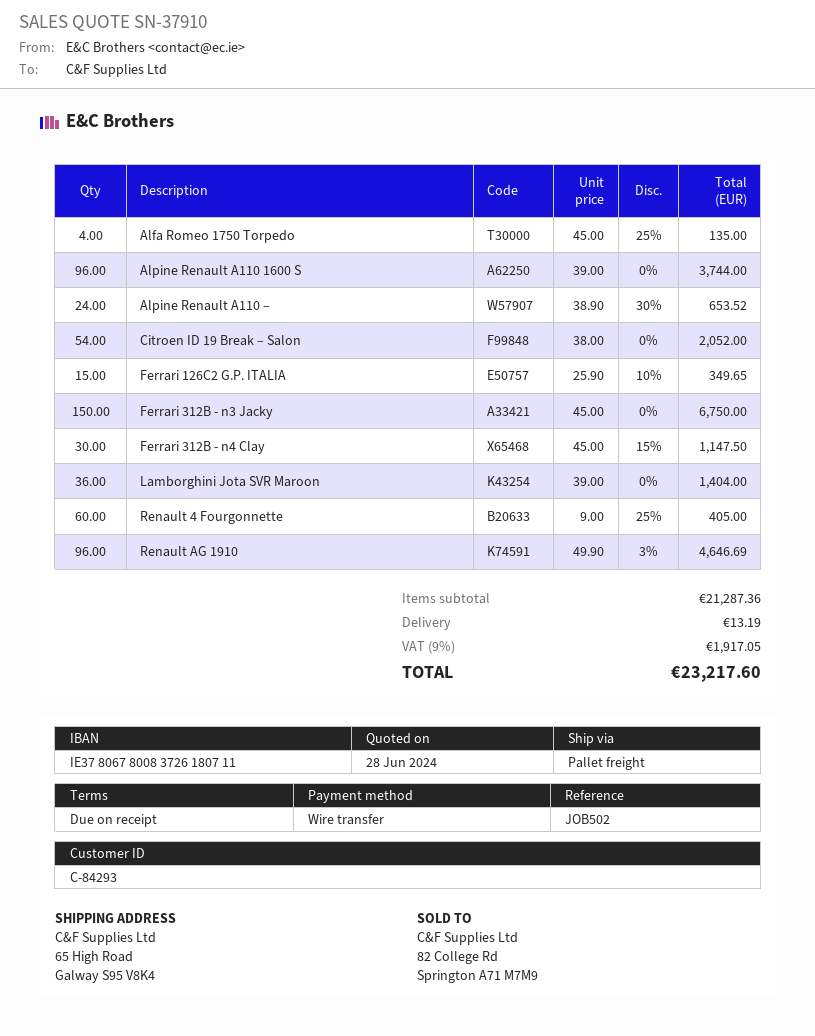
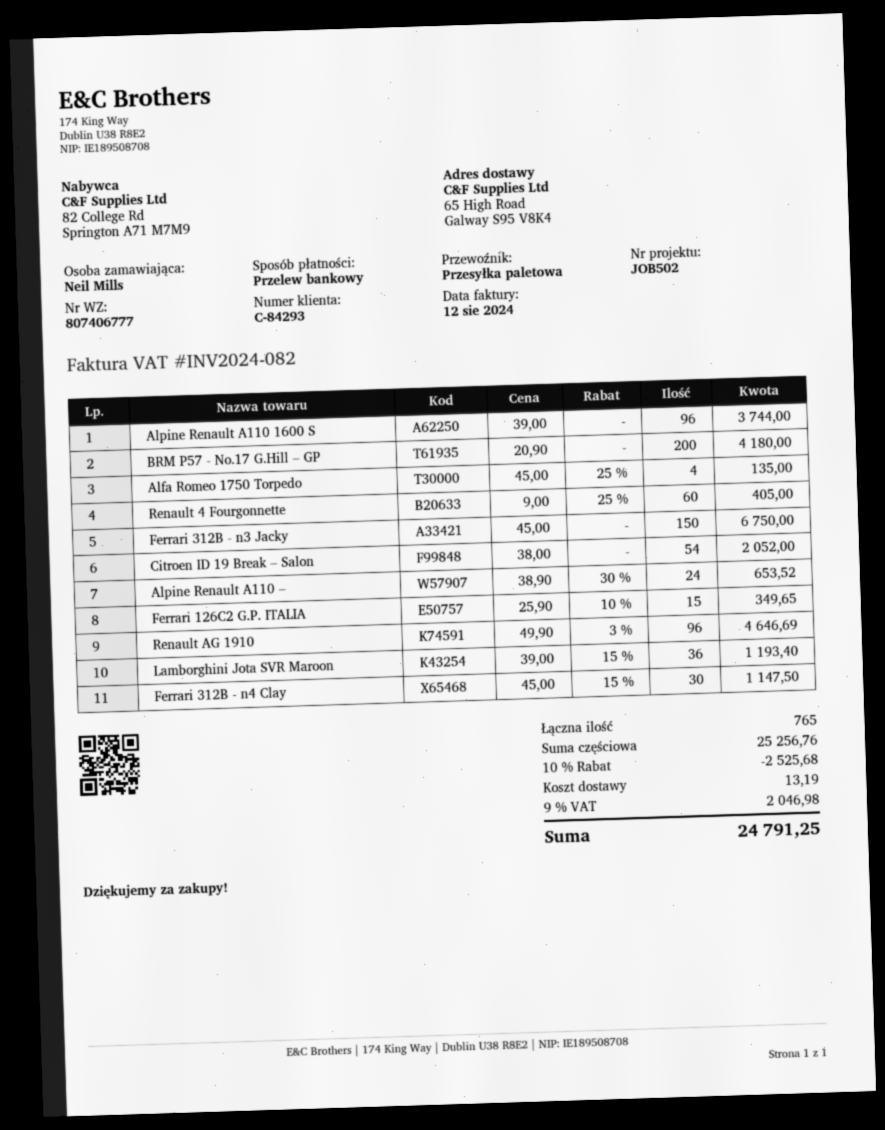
Lamborghini Jota SVR Maroon: 36 x 39.00 = 1404.00 -> 36 x 39.00 - 15% = 1193.40
BRM P57 - No.17 G.Hill – GP: none -> 200 x 20.90 = 4180.00
subtotal: 21287.36 -> 25256.76
discount: none -> 10% = 2525.68
tax: 9% = 1917.05 -> 9% = 2046.98
total: 23217.60 -> 24791.25

